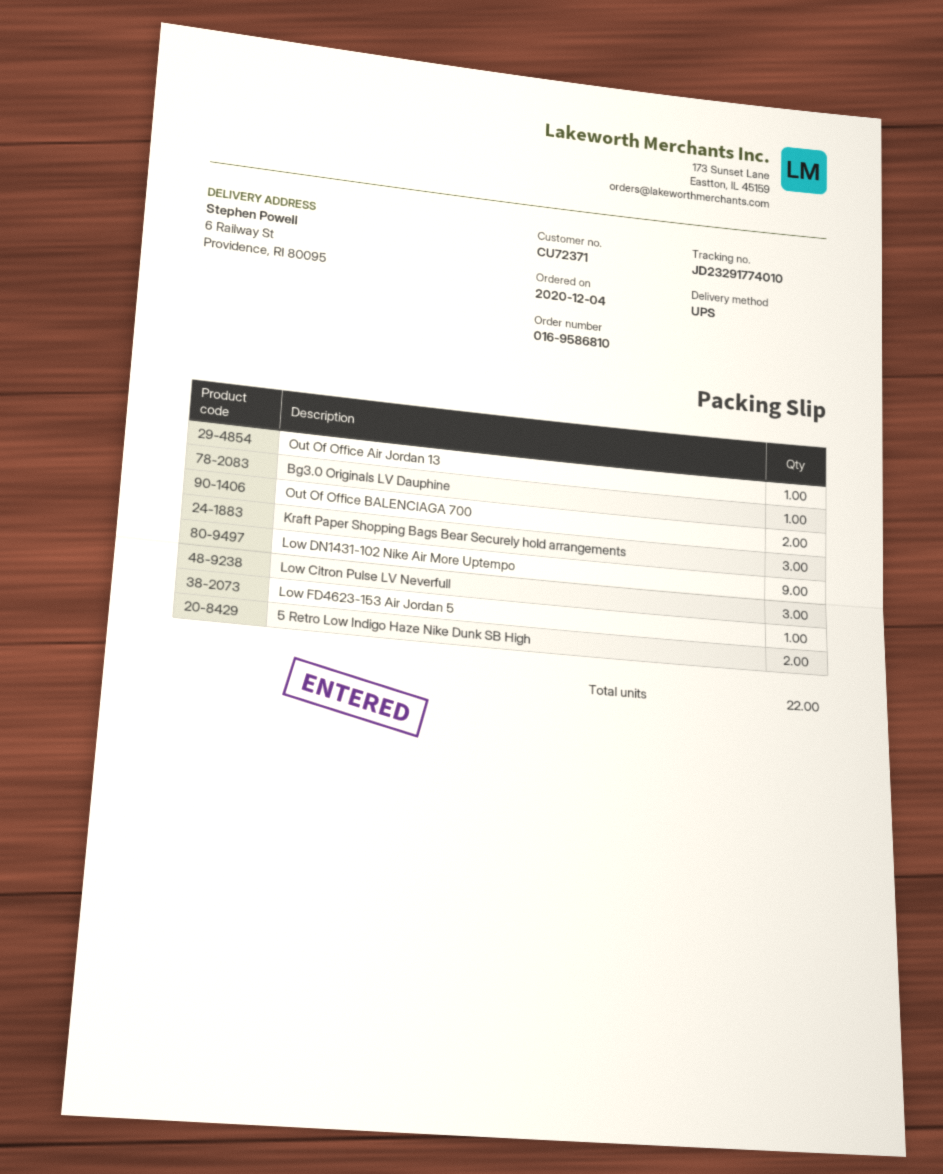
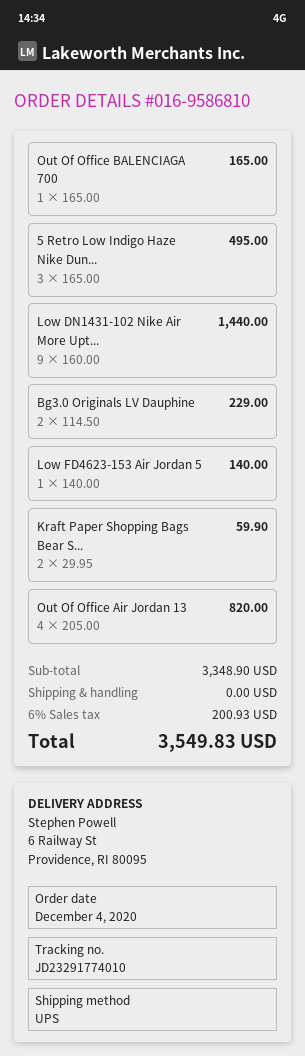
Out Of Office Air Jordan 13: 1 -> 4
Bg3.0 Originals LV Dauphine: 1 -> 2
Out Of Office BALENCIAGA 700: 2 -> 1
Kraft Paper Shopping Bags Bear Securely hold arrangements: 3 -> 2
Low Citron Pulse LV Neverfull: 3 -> none
5 Retro Low Indigo Haze Nike Dunk SB High: 2 -> 3

